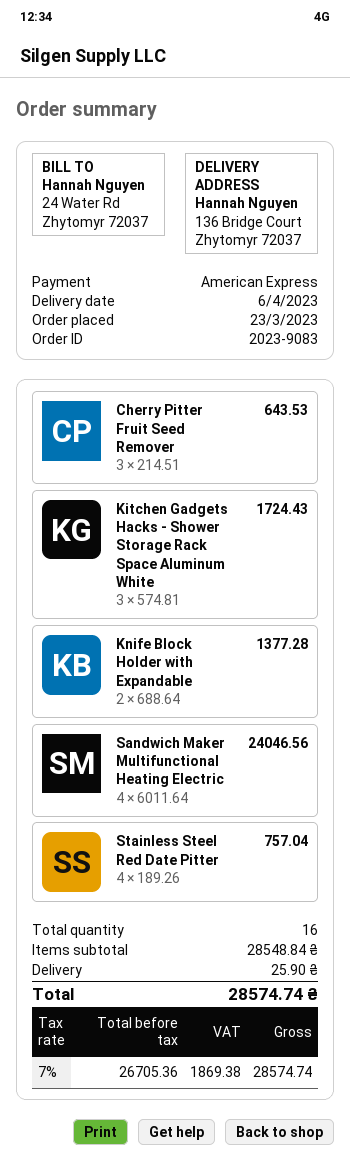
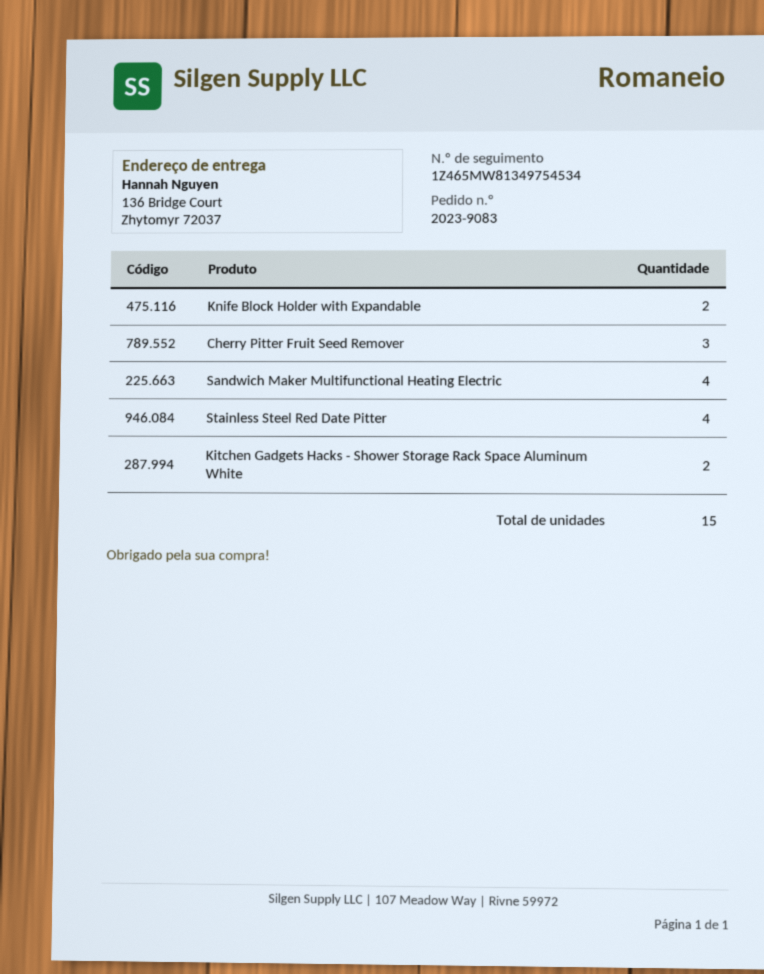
Kitchen Gadgets Hacks - Shower Storage Rack Space Aluminum White: 3 -> 2
total quantity: 16 -> 15

